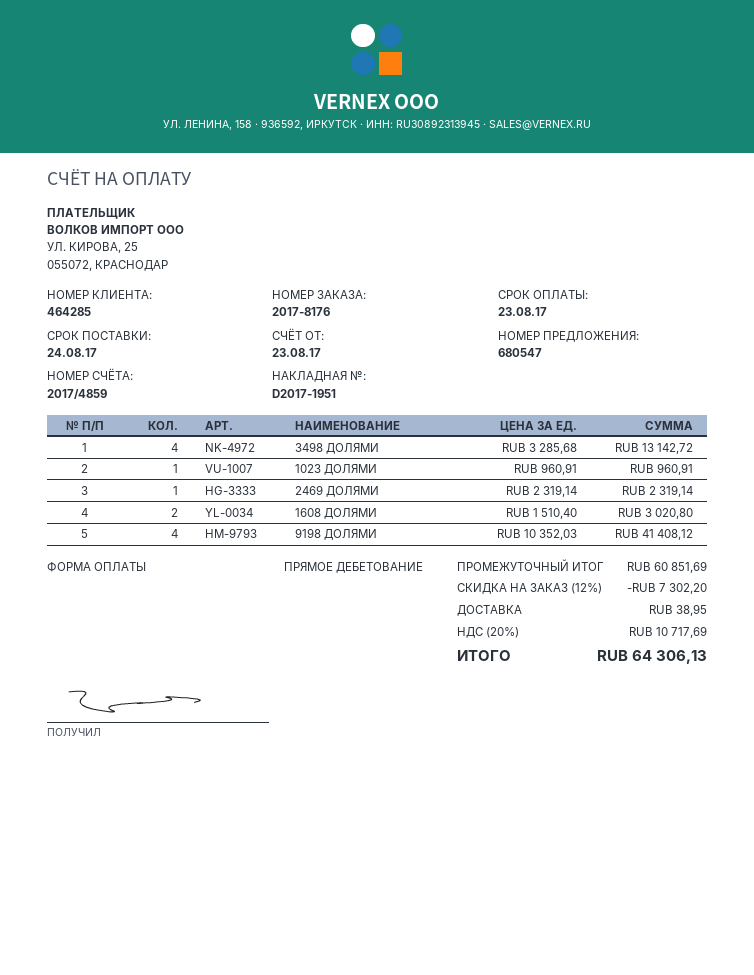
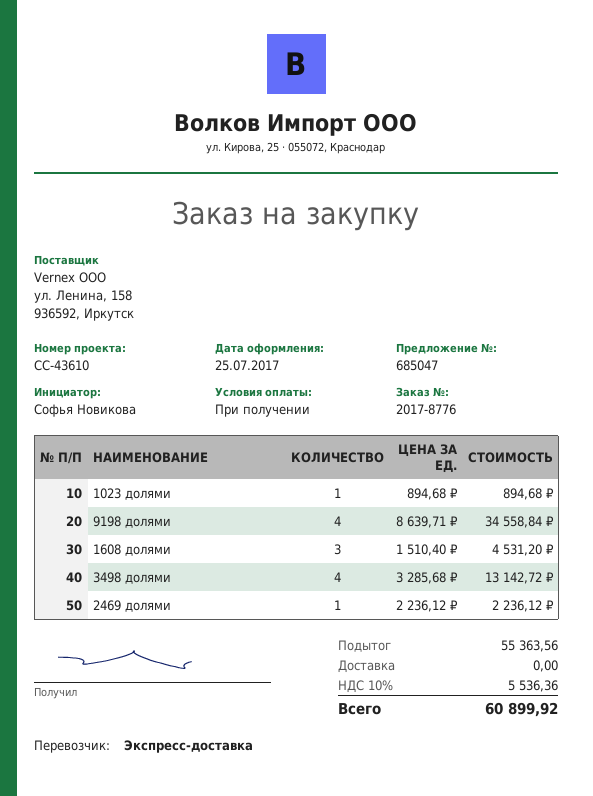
quote number: 680547 -> 685047
order number: 2017-8176 -> 2017-8776
1023 ДОЛЯМИ: 1 x 960.91 = 960.91 -> 1 x 894.68 = 894.68
2469 ДОЛЯМИ: 1 x 2319.14 = 2319.14 -> 1 x 2236.12 = 2236.12
1608 ДОЛЯМИ: 2 x 1510.40 = 3020.80 -> 3 x 1510.40 = 4531.20
9198 ДОЛЯМИ: 4 x 10352.03 = 41408.12 -> 4 x 8639.71 = 34558.84
subtotal: 60851.69 -> 55363.56
discount: 12% = 7302.20 -> none
shipping: 38.95 -> 0.00
tax: 20% = 10717.69 -> 10% = 5536.36
total: 64306.13 -> 60899.92

